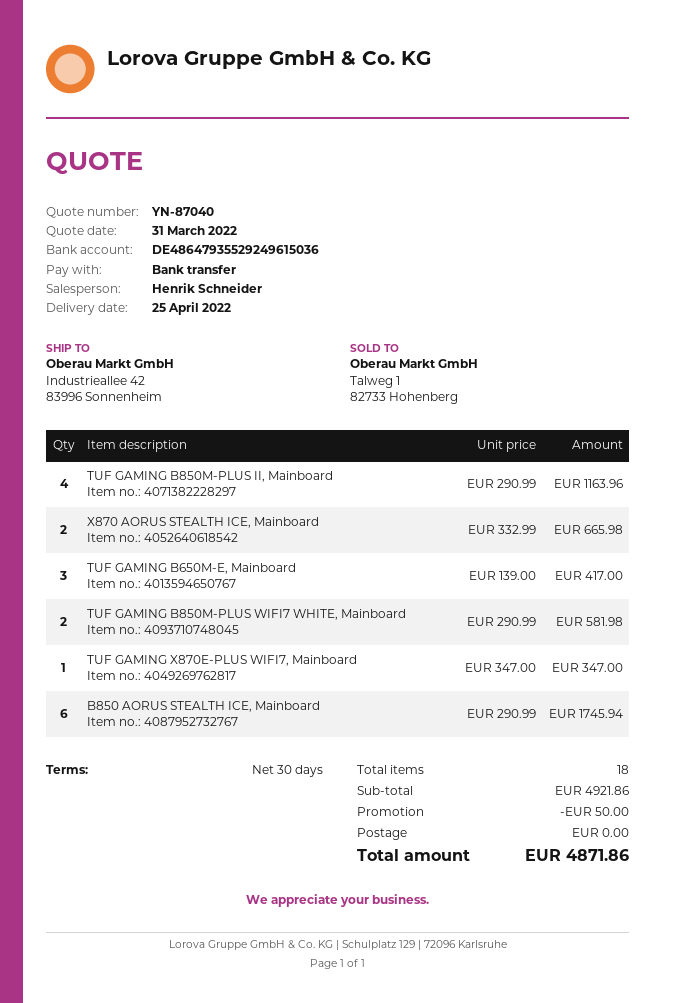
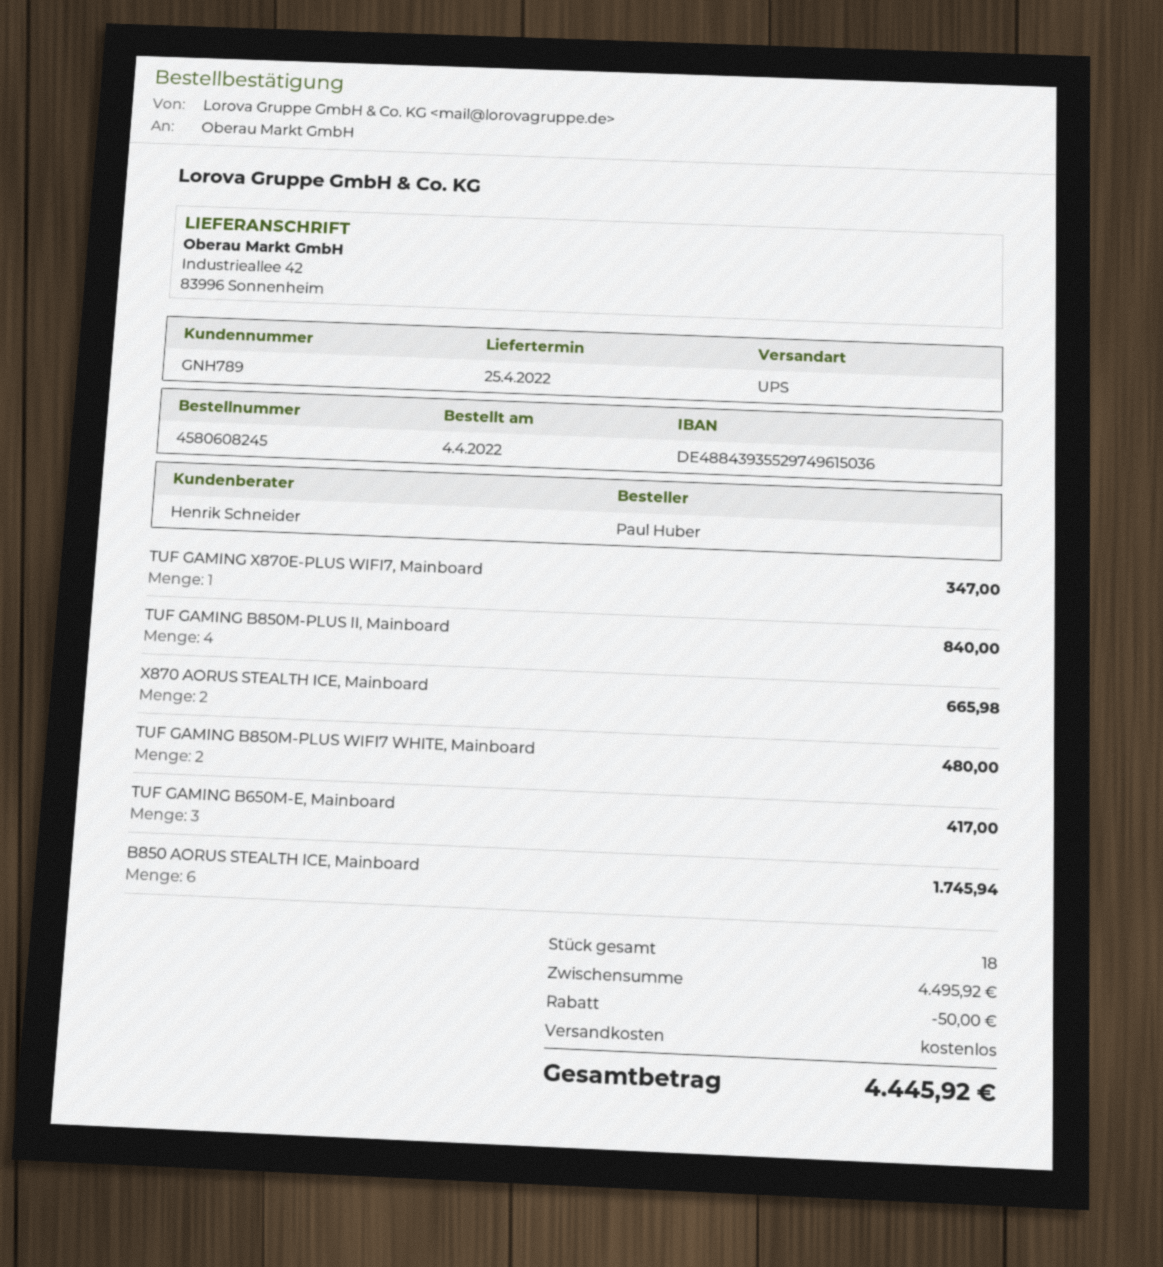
bank account: DE48647935529249615036 -> DE48843935529749615036
TUF GAMING B850M-PLUS II, Mainboard: 4 for 1163.96 -> 4 for 840.00
TUF GAMING B850M-PLUS WIFI7 WHITE, Mainboard: 2 for 581.98 -> 2 for 480.00
subtotal: 4921.86 -> 4495.92
total: 4871.86 -> 4445.92

